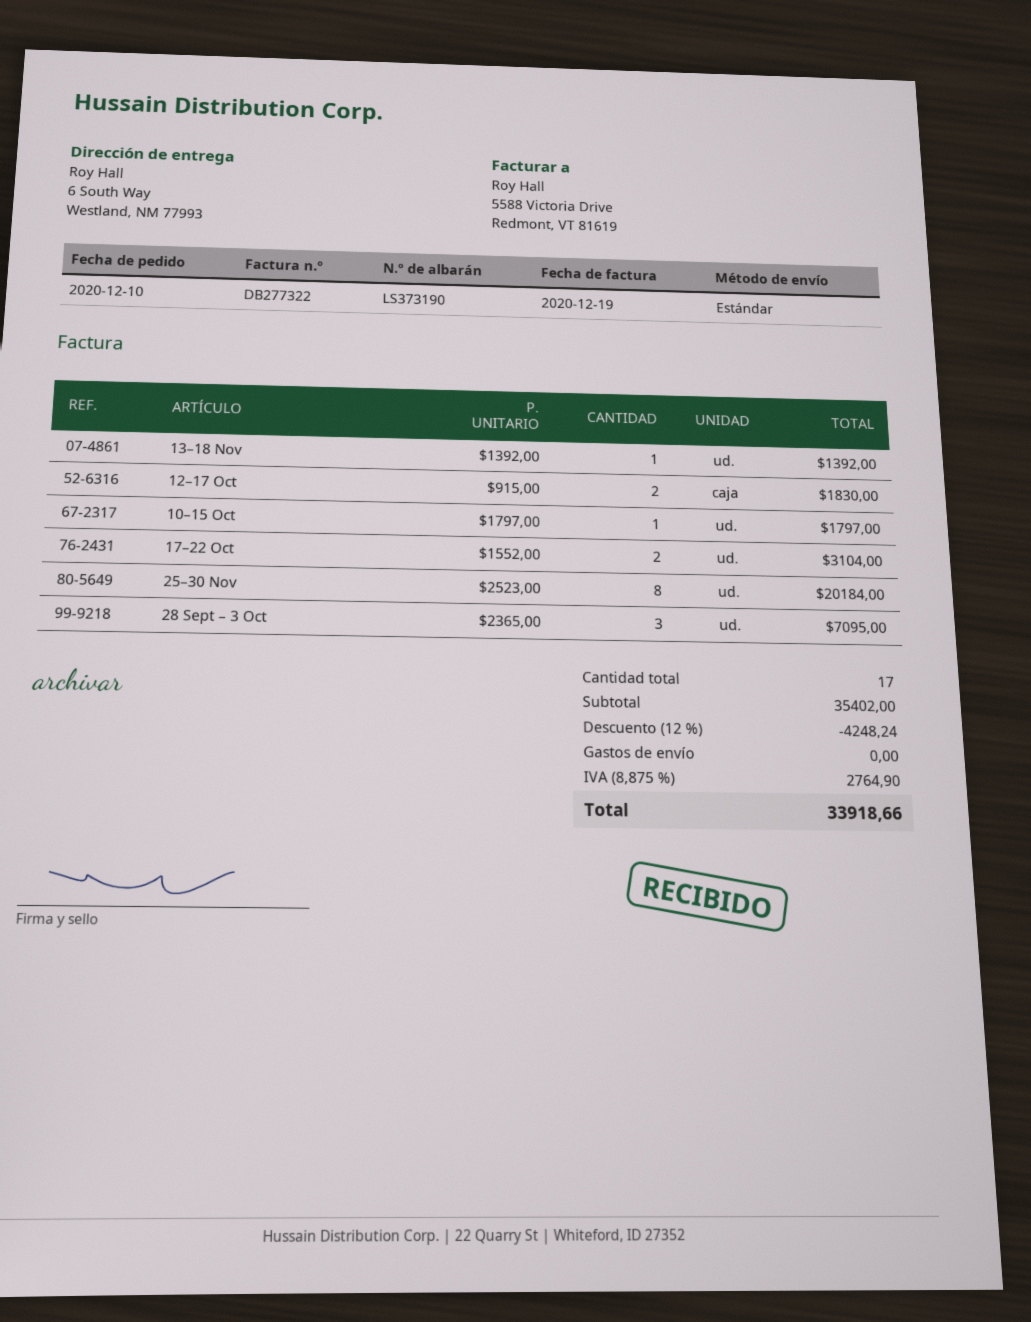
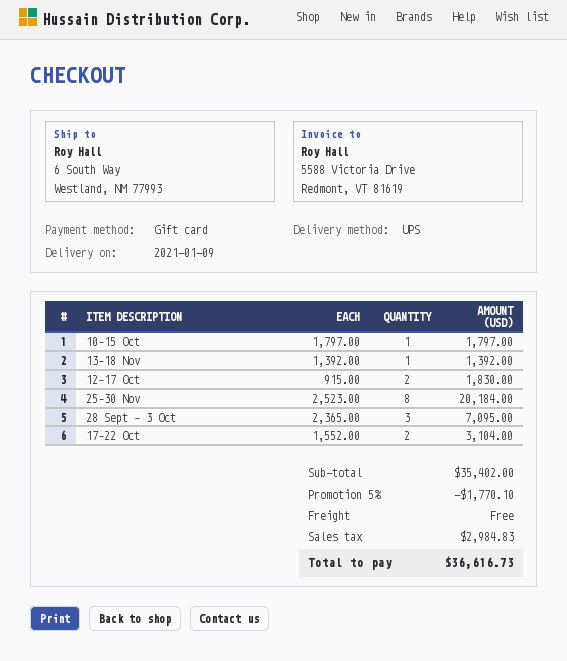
shipping method: standard -> UPS
discount: 12% = 4248.24 -> 5% = 1770.10
tax: 2764.90 -> 2984.83
total: 33918.66 -> 36616.73

